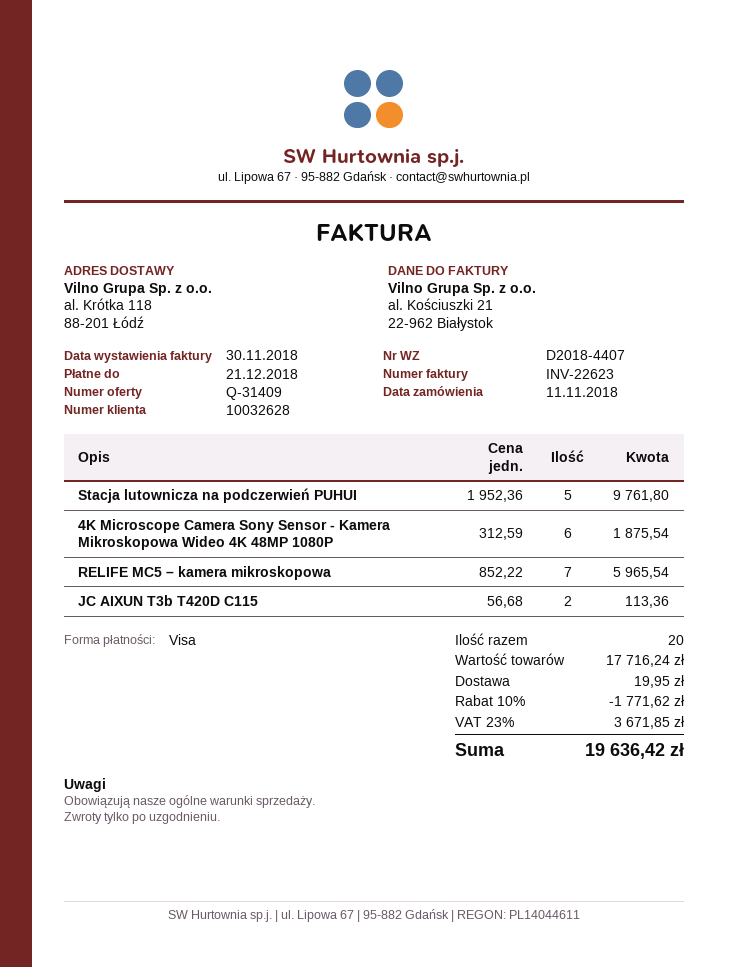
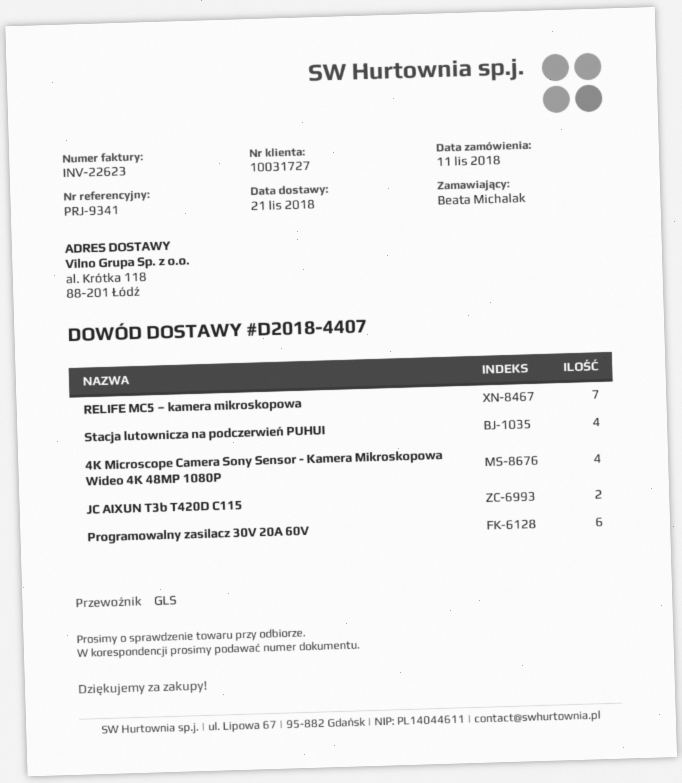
customer number: 10032628 -> 10031727
Stacja lutownicza na podczerwień PUHUI: 5 -> 4
4K Microscope Camera Sony Sensor - Kamera Mikroskopowa Wideo 4K 48MP 1080P: 6 -> 4
Programowalny zasilacz 30V 20A 60V: none -> 6

